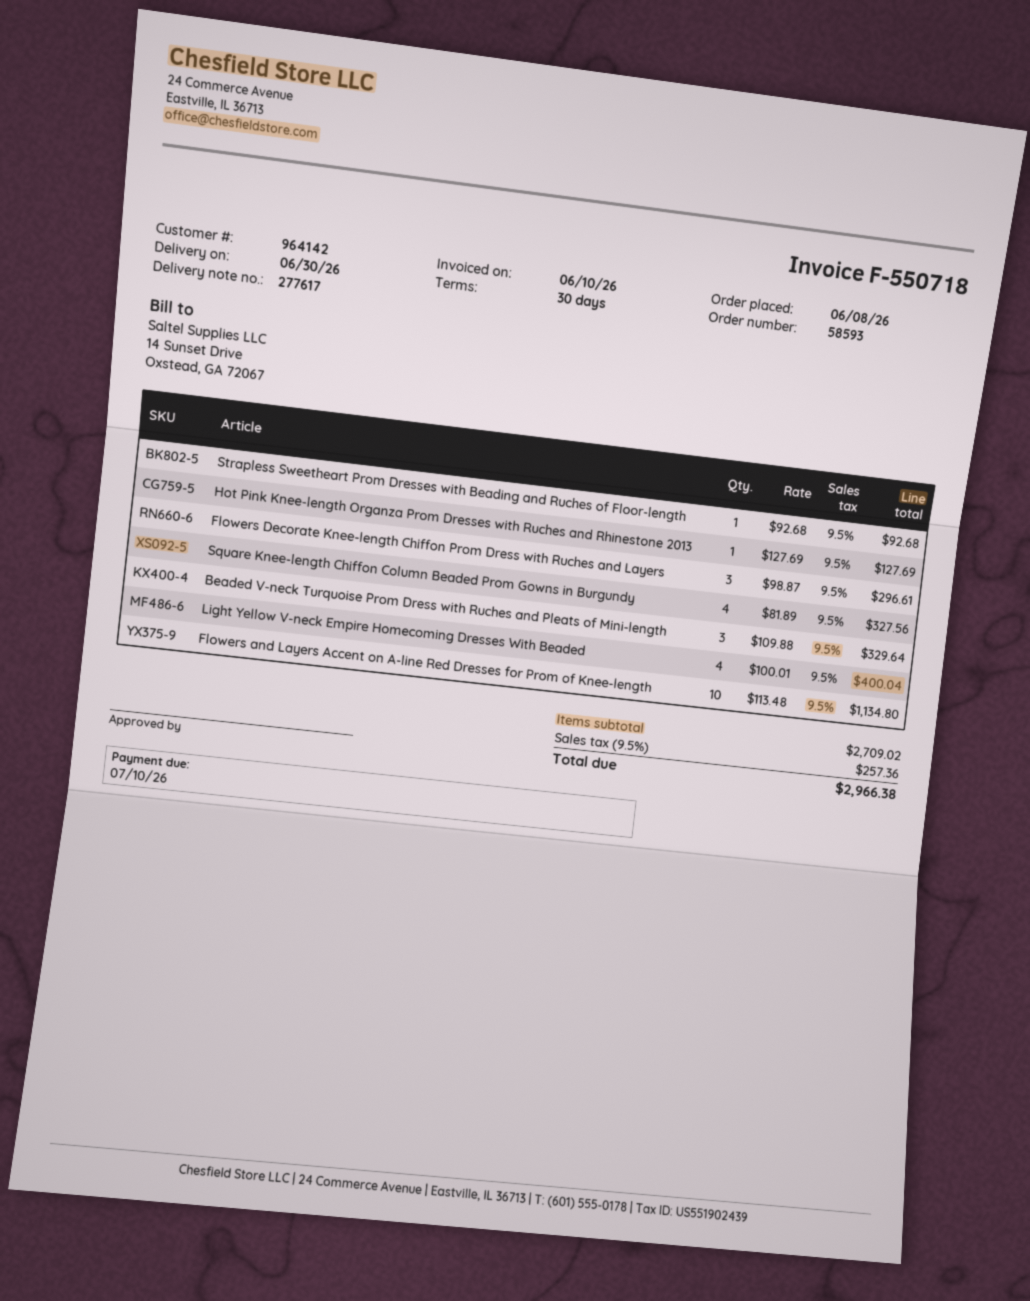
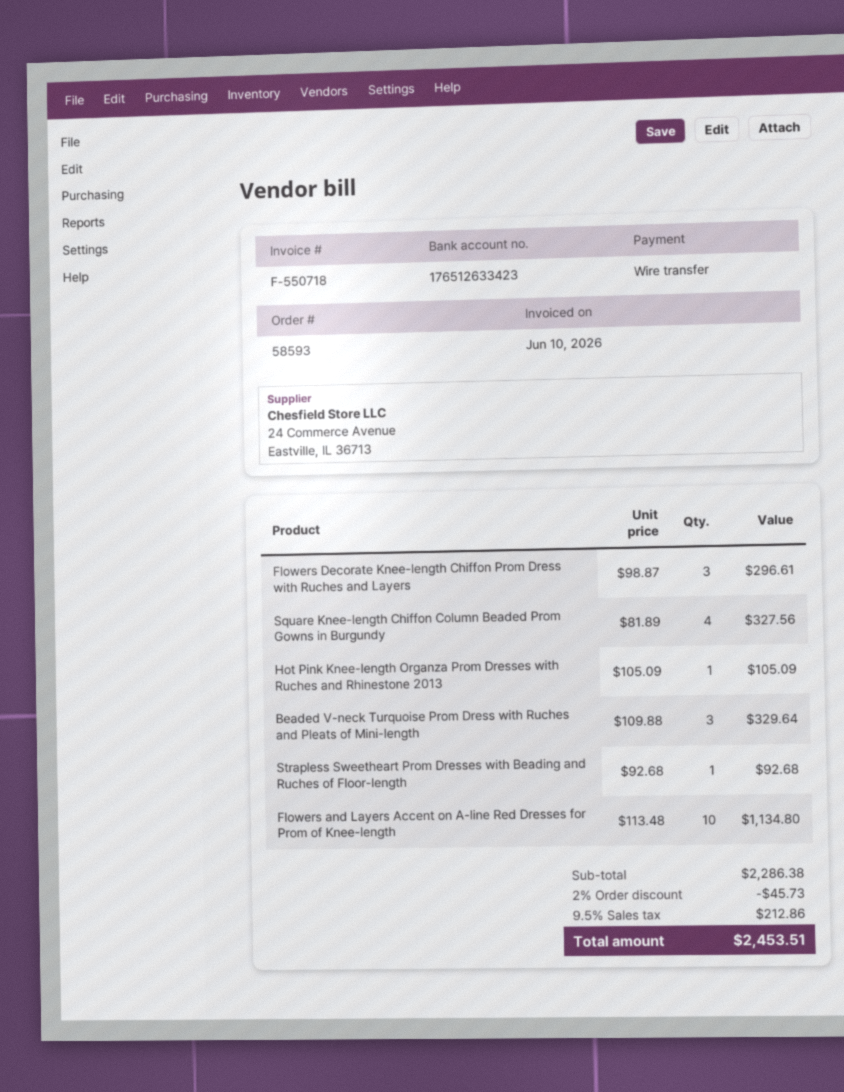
Hot Pink Knee-length Organza Prom Dresses with Ruches and Rhinestone 2013: 1 x 127.69 = 127.69 -> 1 x 105.09 = 105.09
Light Yellow V-neck Empire Homecoming Dresses With Beaded: 4 x 100.01 = 400.04 -> none
subtotal: 2709.02 -> 2286.38
discount: none -> 2% = 45.73
tax: 9.5% = 257.36 -> 9.5% = 212.86
total: 2966.38 -> 2453.51

